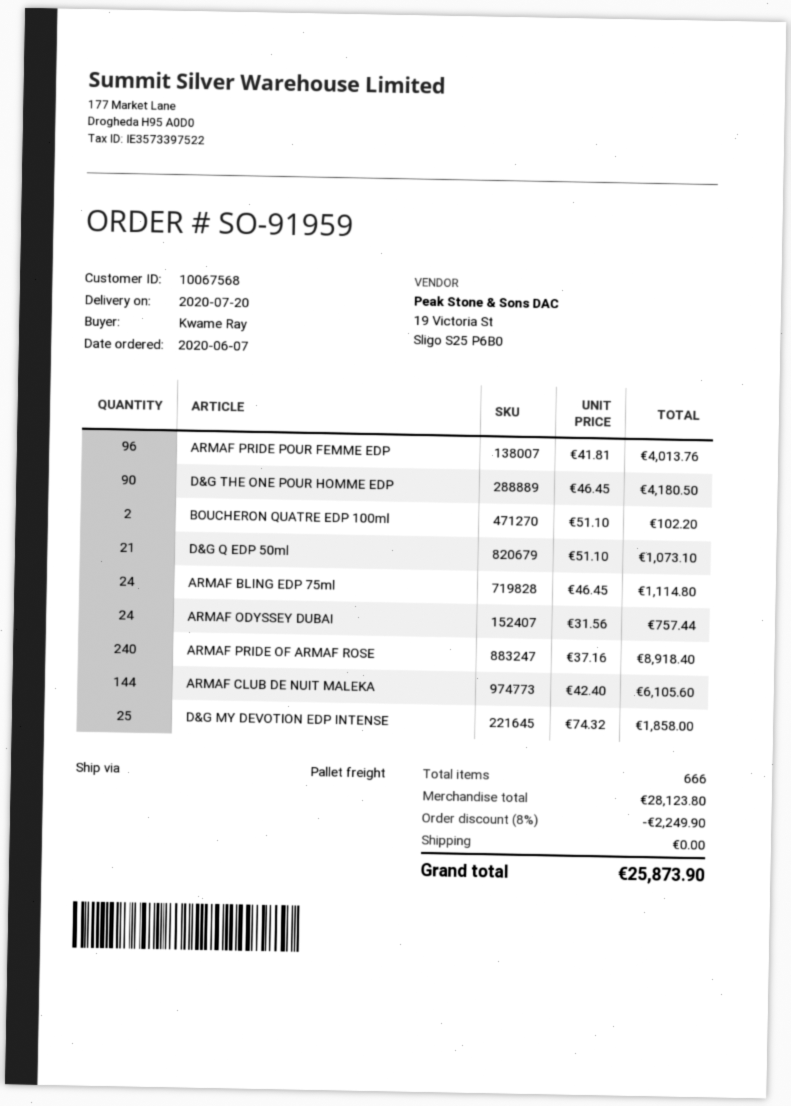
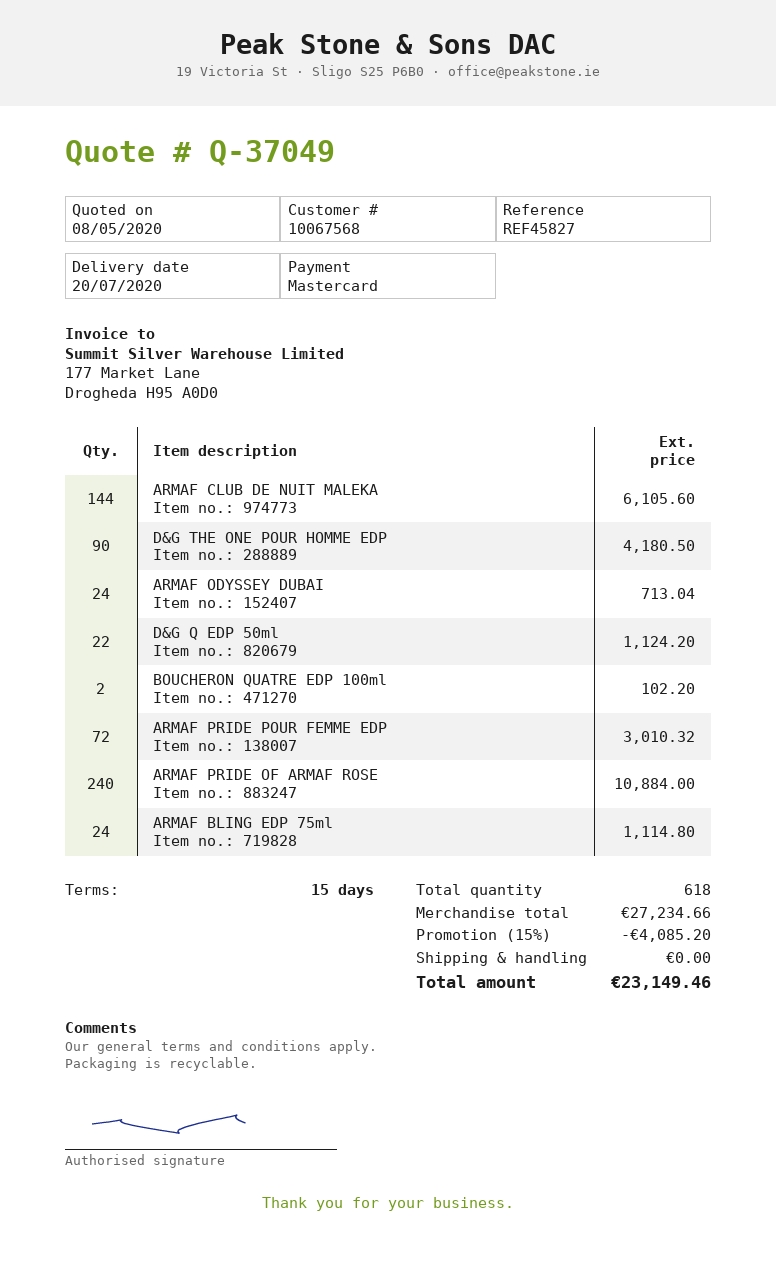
ARMAF PRIDE POUR FEMME EDP: 96 for 4013.76 -> 72 for 3010.32
D&G Q EDP 50ml: 21 for 1073.10 -> 22 for 1124.20
ARMAF ODYSSEY DUBAI: 24 for 757.44 -> 24 for 713.04
ARMAF PRIDE OF ARMAF ROSE: 240 for 8918.40 -> 240 for 10884.00
D&G MY DEVOTION EDP INTENSE: 25 for 1858.00 -> none
total quantity: 666 -> 618
subtotal: 28123.80 -> 27234.66
discount: 8% = 2249.90 -> 15% = 4085.20
total: 25873.90 -> 23149.46

